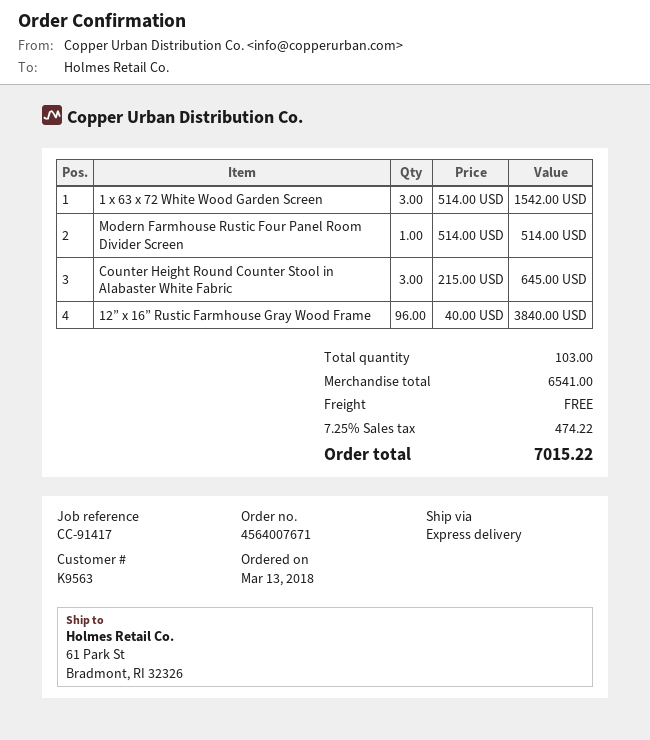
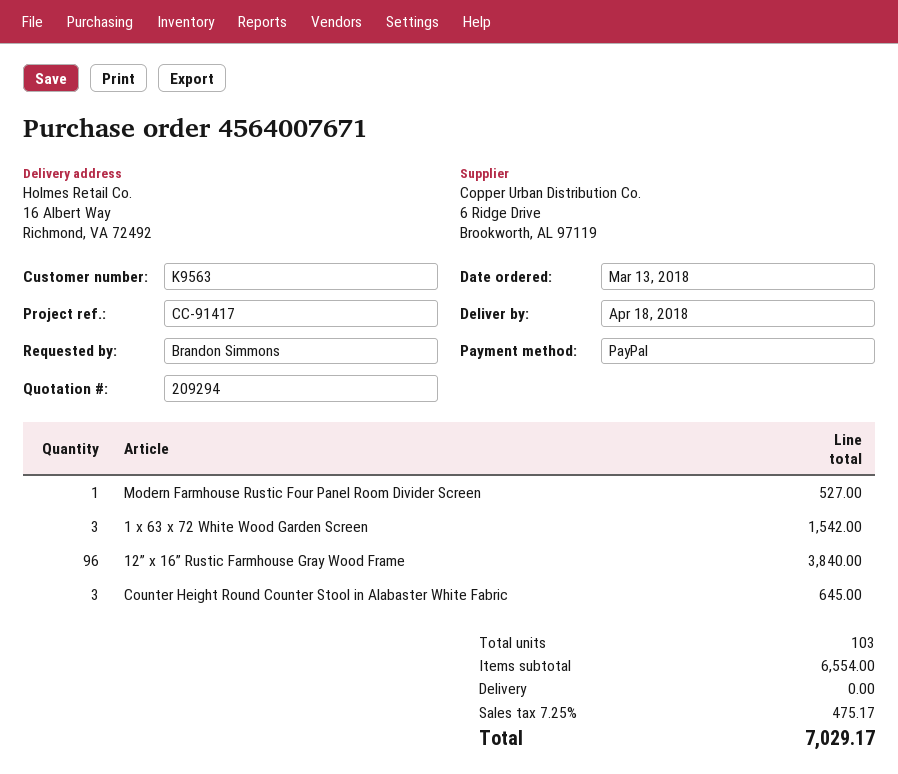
ship to: 61 Park St, Bradmont, RI 32326 -> 16 Albert Way, Richmond, VA 72492
Modern Farmhouse Rustic Four Panel Room Divider Screen: 1 for 514.00 -> 1 for 527.00
subtotal: 6541.00 -> 6554.00
tax: 7.25% = 474.22 -> 7.25% = 475.17
total: 7015.22 -> 7029.17

